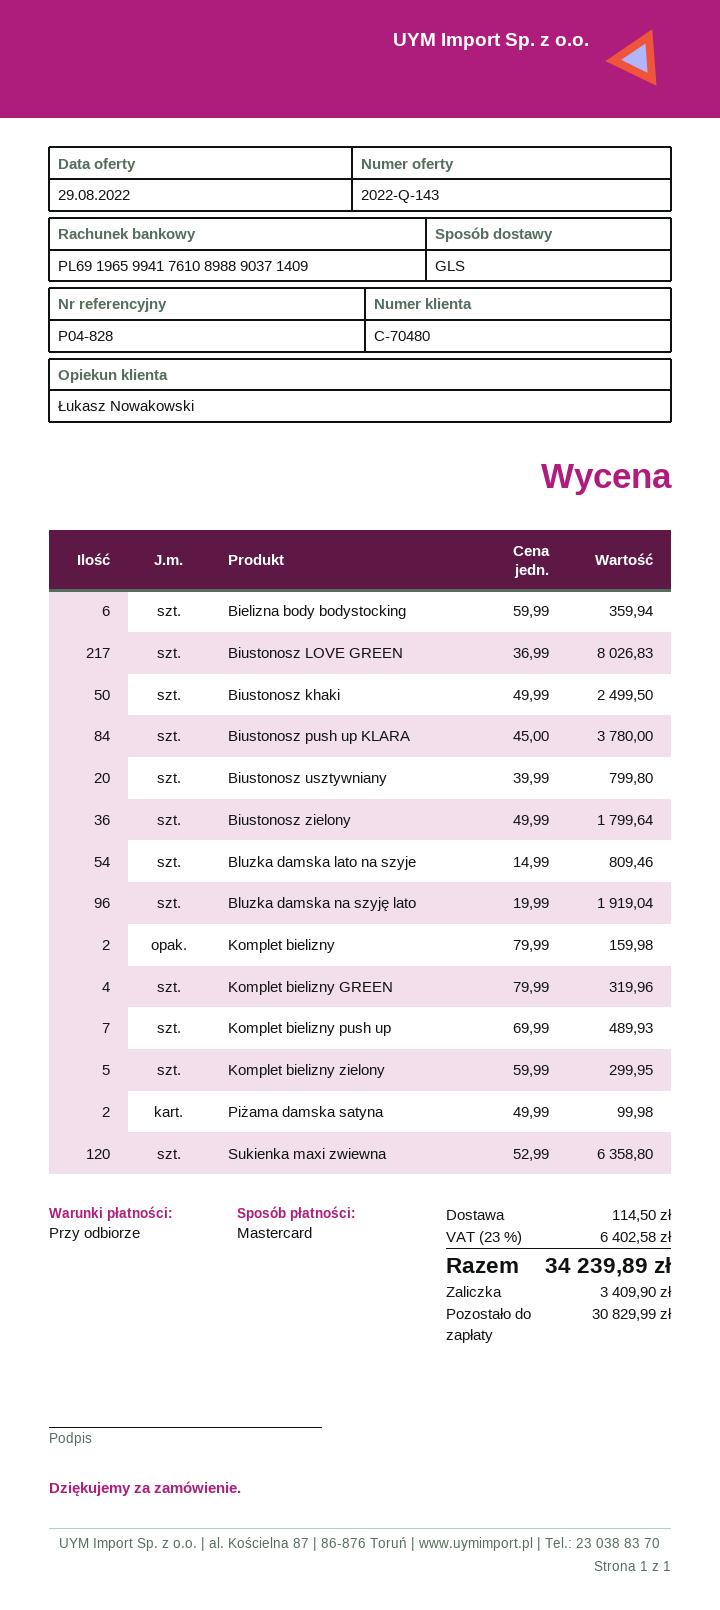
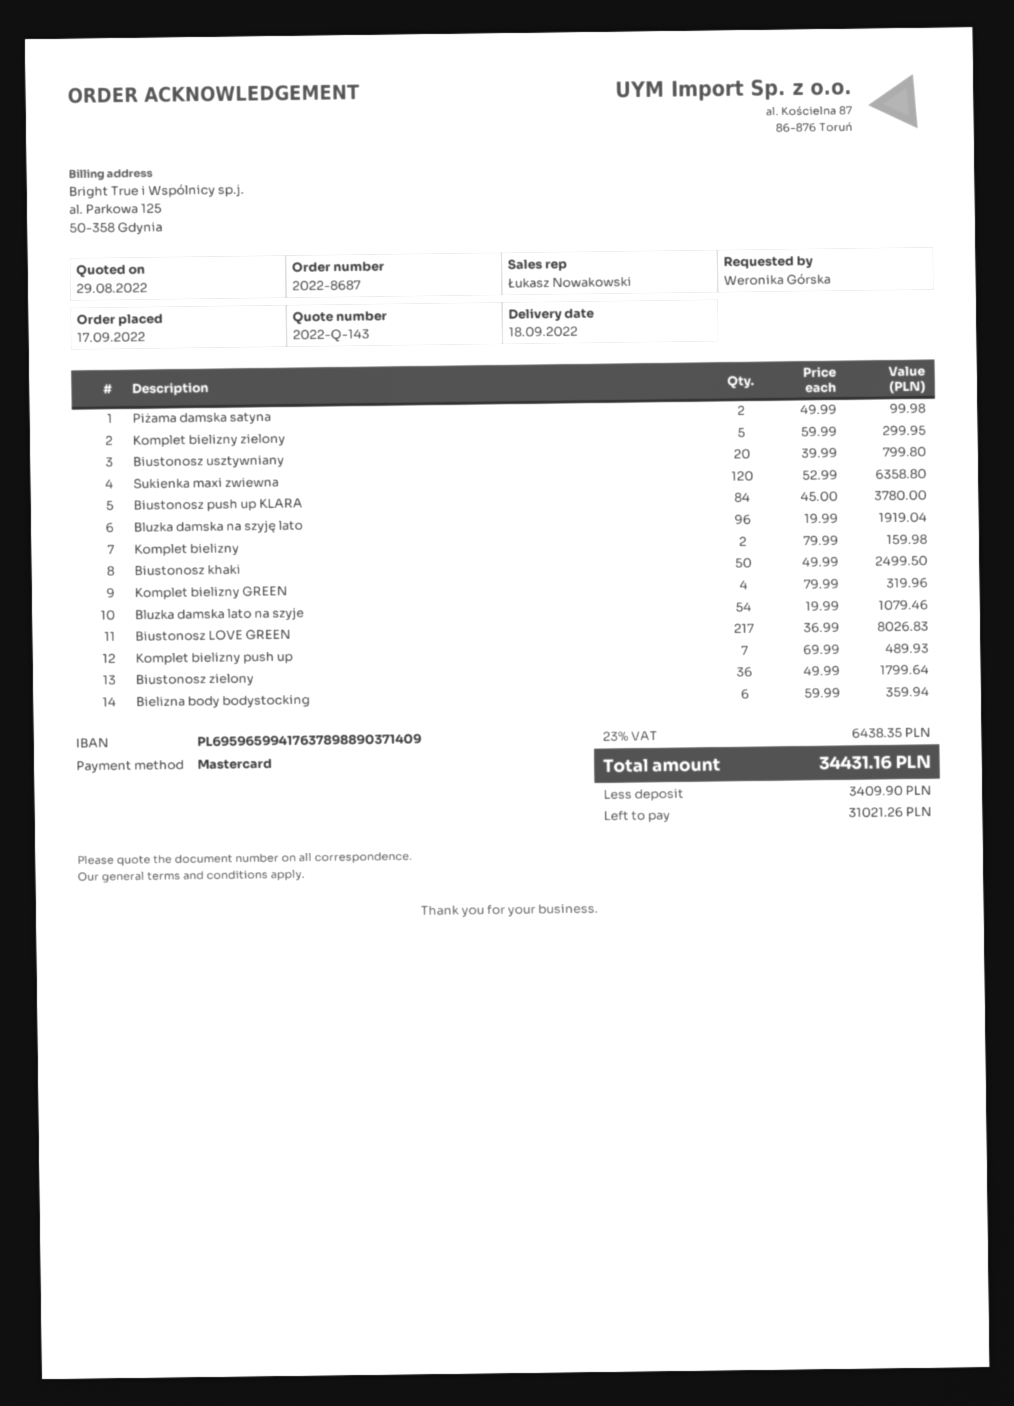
bank account: PL69196599417610898890371409 -> PL69596599417637898890371409
Bluzka damska lato na szyje: 54 x 14.99 = 809.46 -> 54 x 19.99 = 1079.46
shipping: 114.50 -> none
tax: 23% = 6402.58 -> 23% = 6438.35
total: 34239.89 -> 34431.16
balance: 30829.99 -> 31021.26

